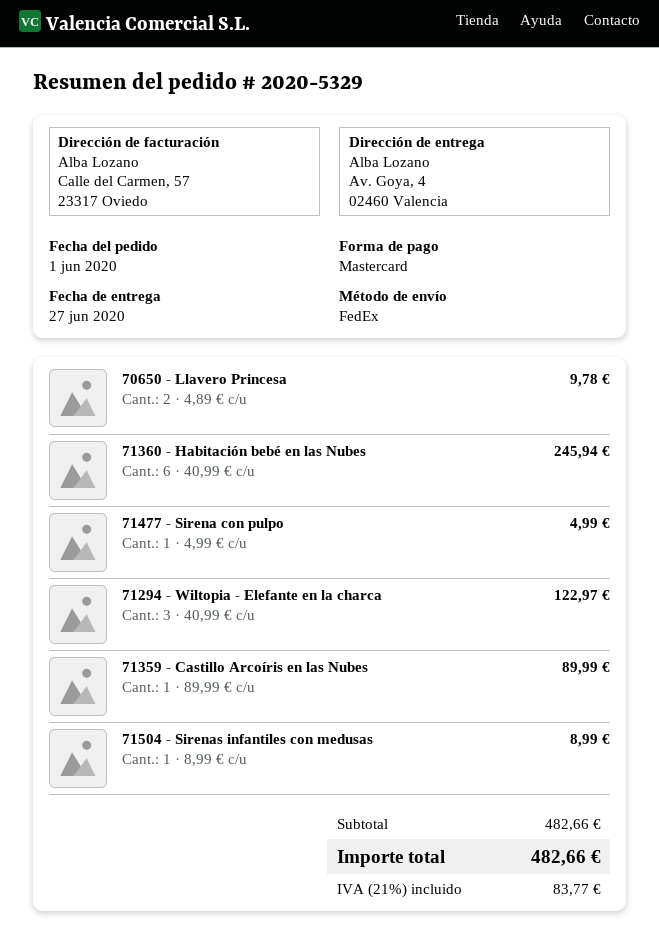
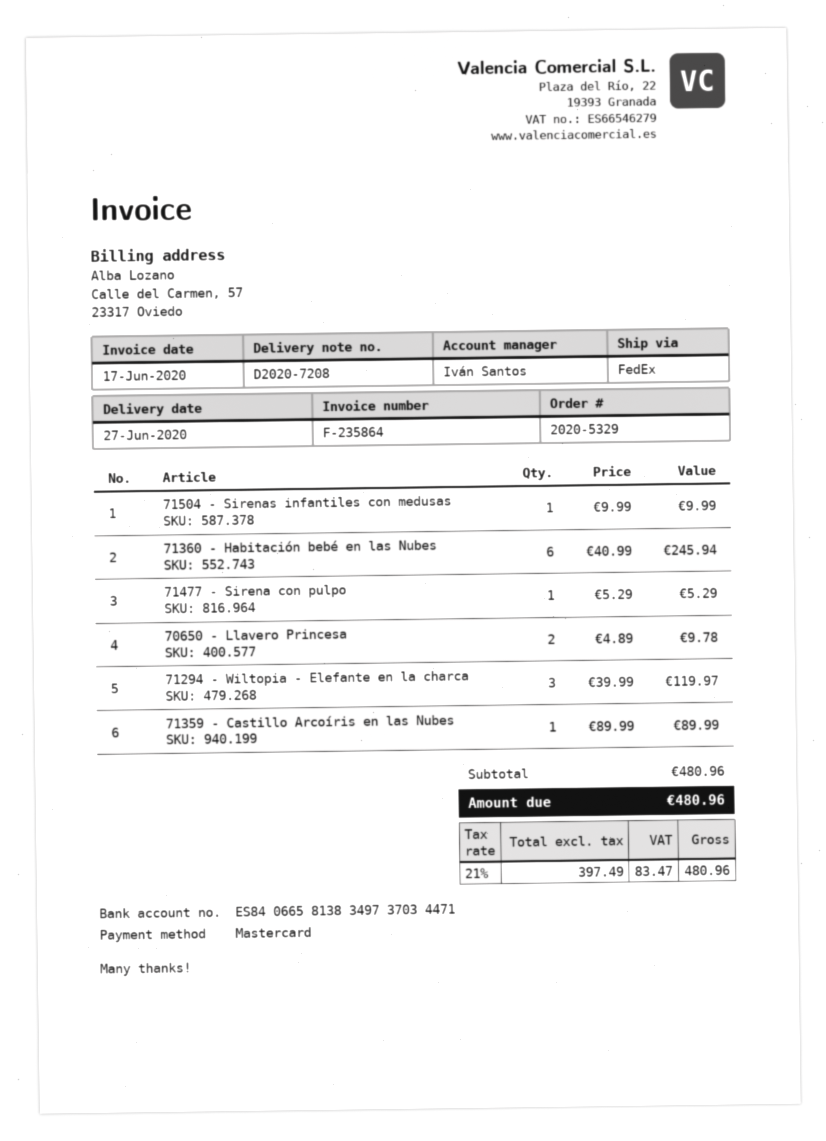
71477 - Sirena con pulpo: 1 x 4.99 = 4.99 -> 1 x 5.29 = 5.29
71294 - Wiltopia - Elefante en la charca: 3 x 40.99 = 122.97 -> 3 x 39.99 = 119.97
71504 - Sirenas infantiles con medusas: 1 x 8.99 = 8.99 -> 1 x 9.99 = 9.99
subtotal: 482.66 -> 480.96
tax: 21% = 83.77 -> 21% = 83.47
total: 482.66 -> 480.96

